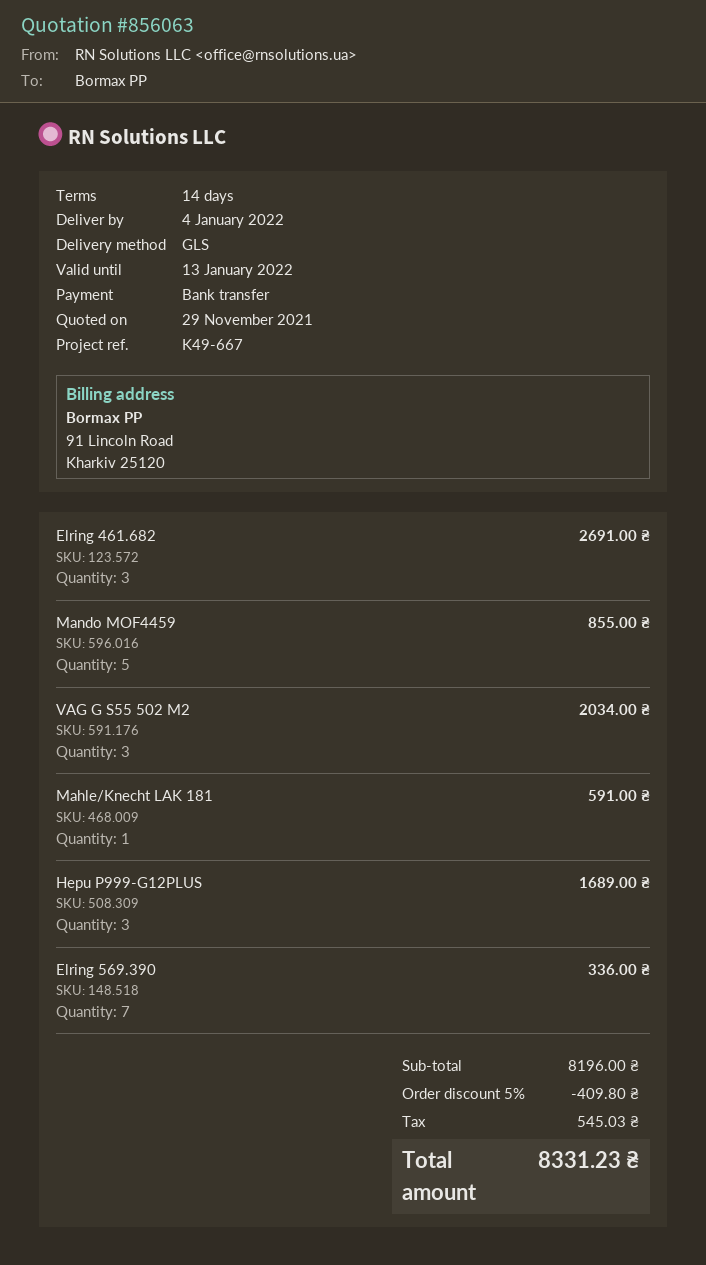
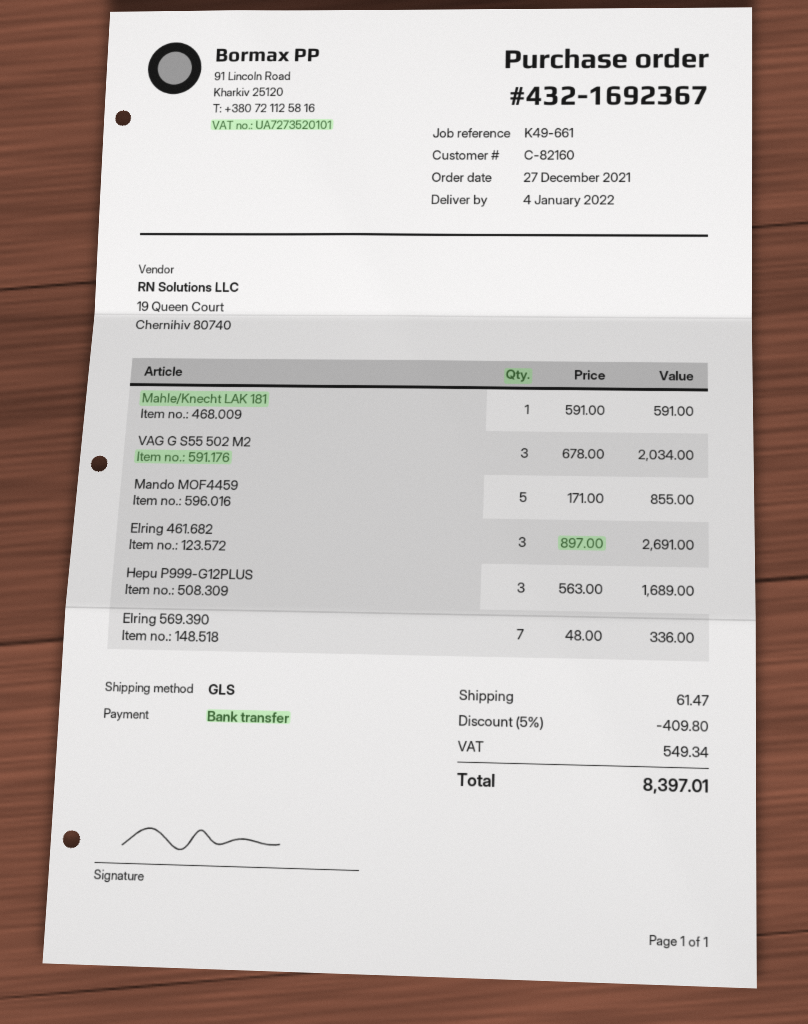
reference: K49-667 -> K49-661
shipping: none -> 61.47
tax: 545.03 -> 549.34
total: 8331.23 -> 8397.01

